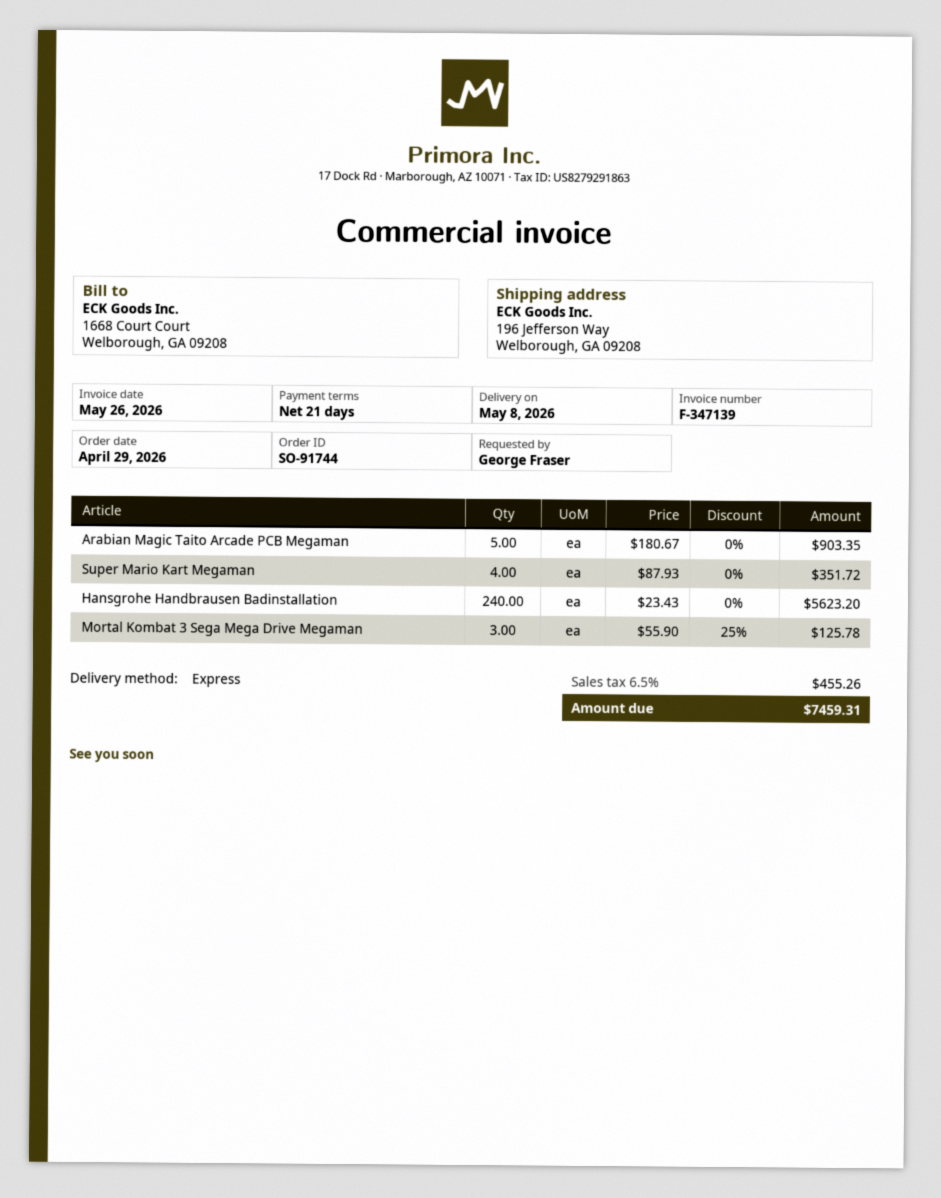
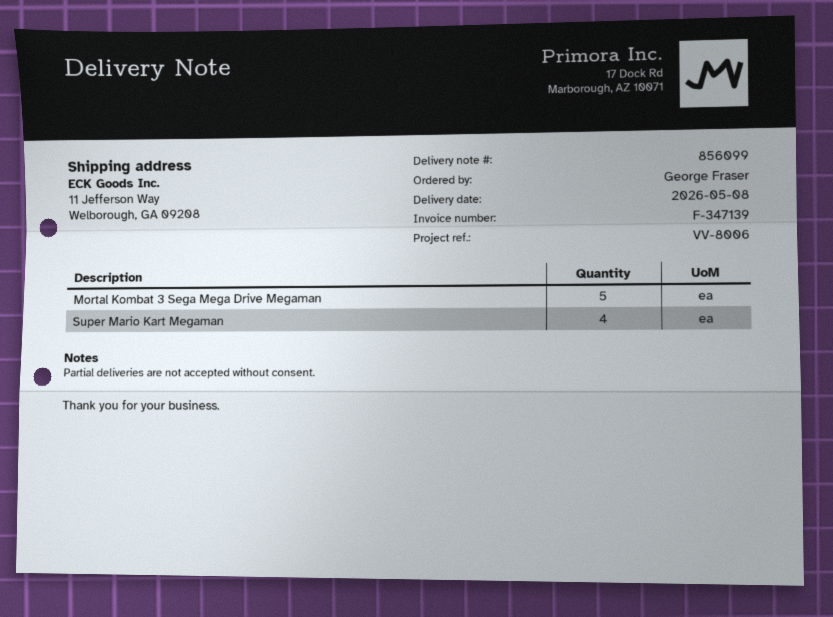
ship to: 196 Jefferson Way, Welborough, GA 09208 -> 11 Jefferson Way, Welborough, GA 09208
Arabian Magic Taito Arcade PCB Megaman: 5 -> none
Hansgrohe Handbrausen Badinstallation: 240 -> none
Mortal Kombat 3 Sega Mega Drive Megaman: 3 -> 5

